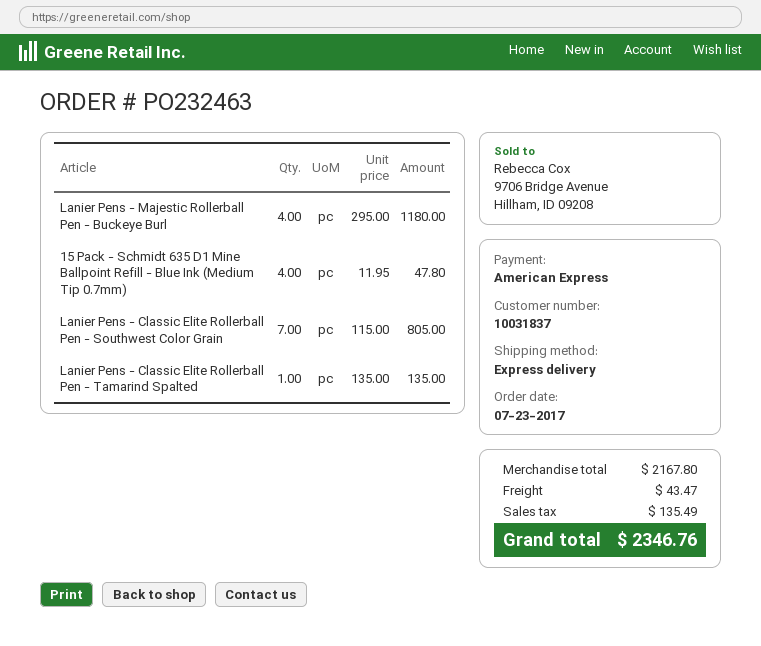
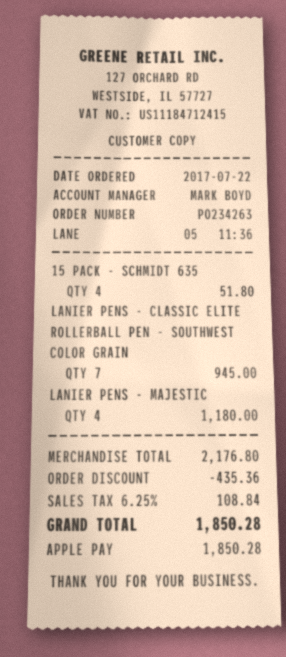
order number: PO232463 -> PO234263
order date: 2017-07-23 -> 2017-07-22
payment method: American Express -> Apple Pay
15 Pack - Schmidt 635 D1 Mine Ballpoint Refill - Blue Ink (Medium Tip 0.7mm): 4 for 47.80 -> 4 for 51.80
Lanier Pens - Classic Elite Rollerball Pen - Southwest Color Grain: 7 for 805.00 -> 7 for 945.00
Lanier Pens - Classic Elite Rollerball Pen - Tamarind Spalted: 1 for 135.00 -> none
subtotal: 2167.80 -> 2176.80
discount: none -> 435.36
shipping: 43.47 -> none
tax: 135.49 -> 108.84
total: 2346.76 -> 1850.28

